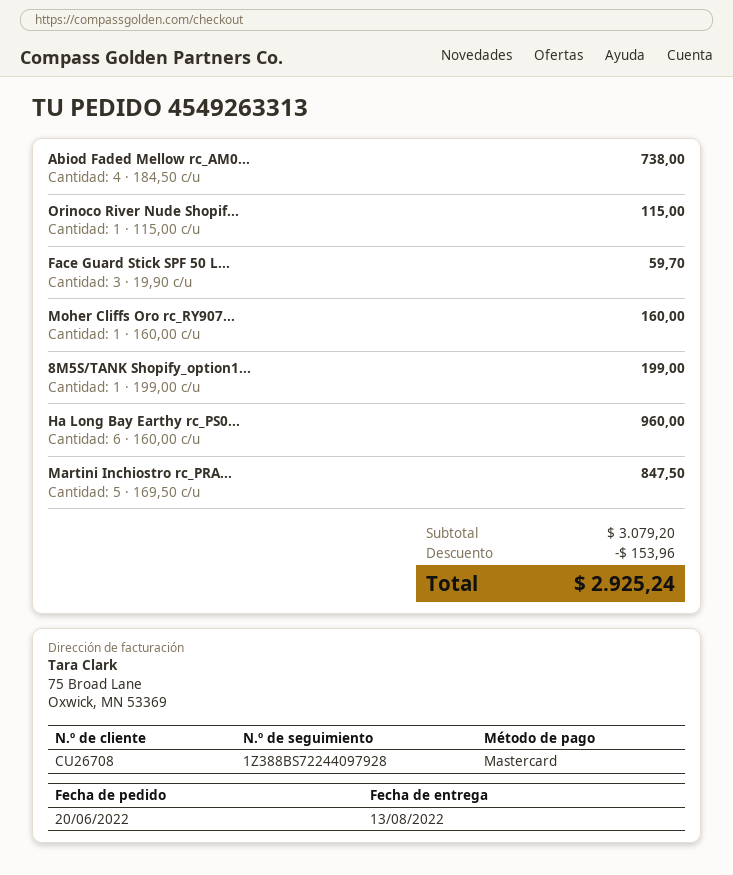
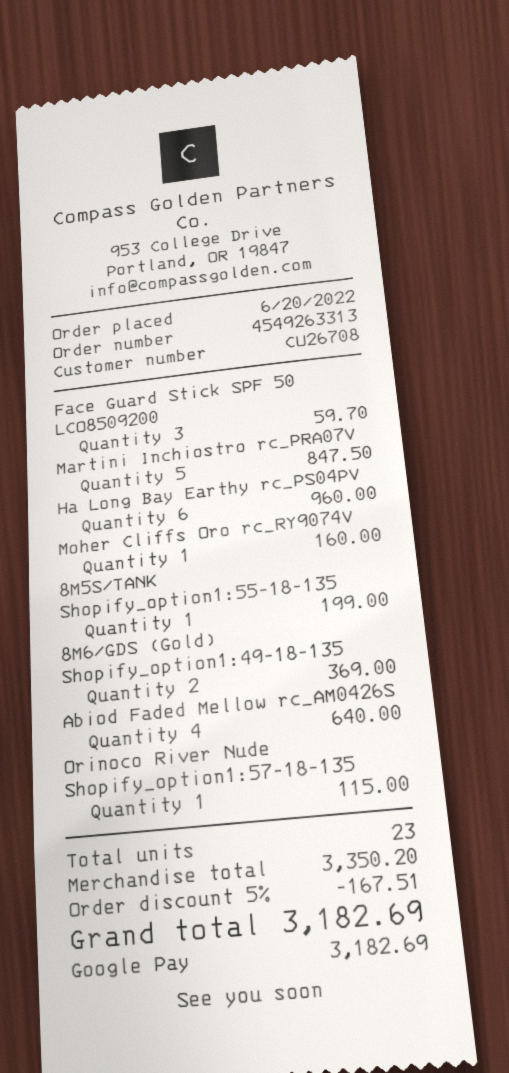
payment method: Mastercard -> Google Pay
Abiod Faded Mellow rc_AM0...: 4 for 738.00 -> 4 for 640.00
8M6/GDS (Gold) Shopify_option1:49-18-135: none -> 2 for 369.00
subtotal: 3079.20 -> 3350.20
discount: 153.96 -> 167.51
total: 2925.24 -> 3182.69

